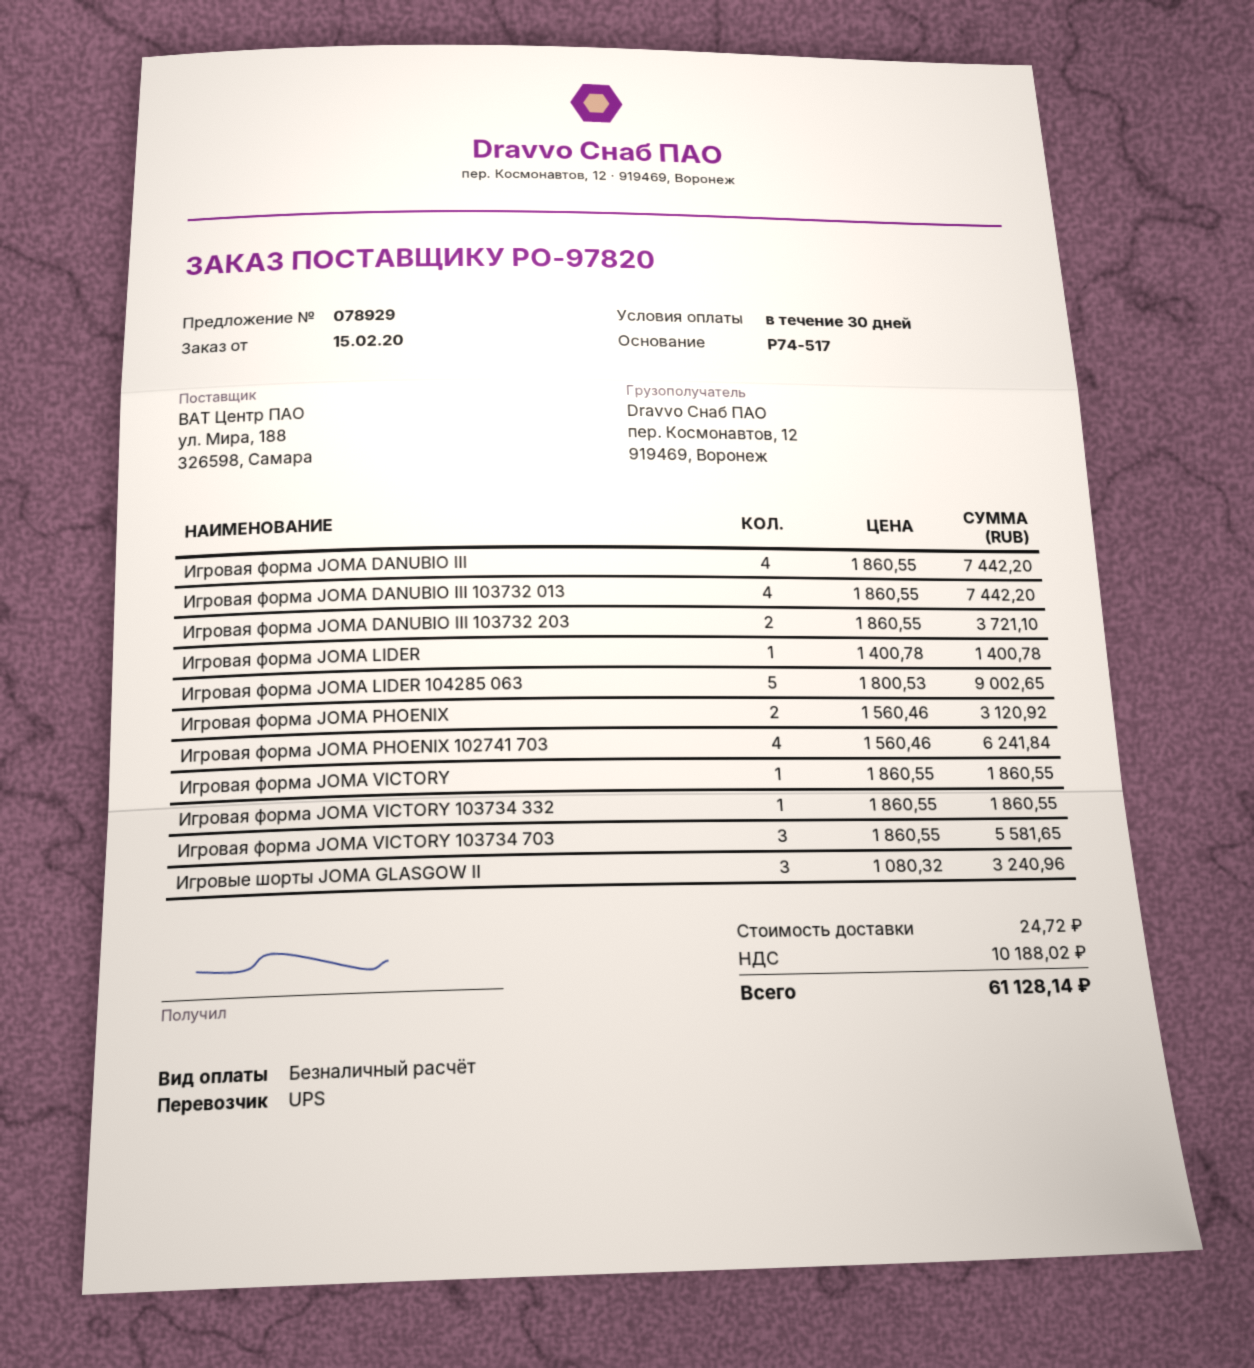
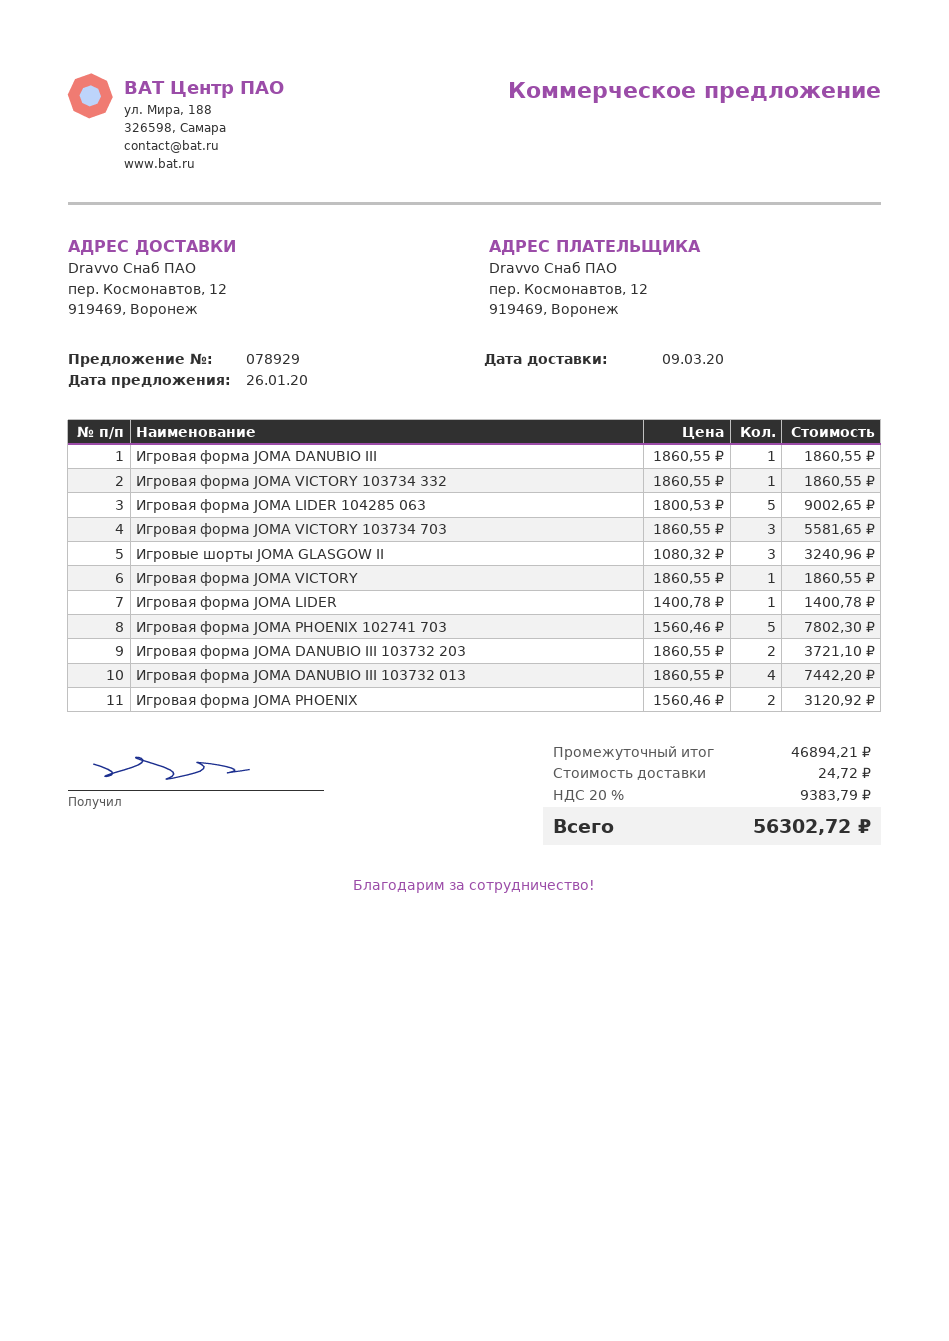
Игровая форма JOMA DANUBIO III: 4 x 1860.55 = 7442.20 -> 1 x 1860.55 = 1860.55
Игровая форма JOMA PHOENIX 102741 703: 4 x 1560.46 = 6241.84 -> 5 x 1560.46 = 7802.30
tax: 10188.02 -> 9383.79
total: 61128.14 -> 56302.72

